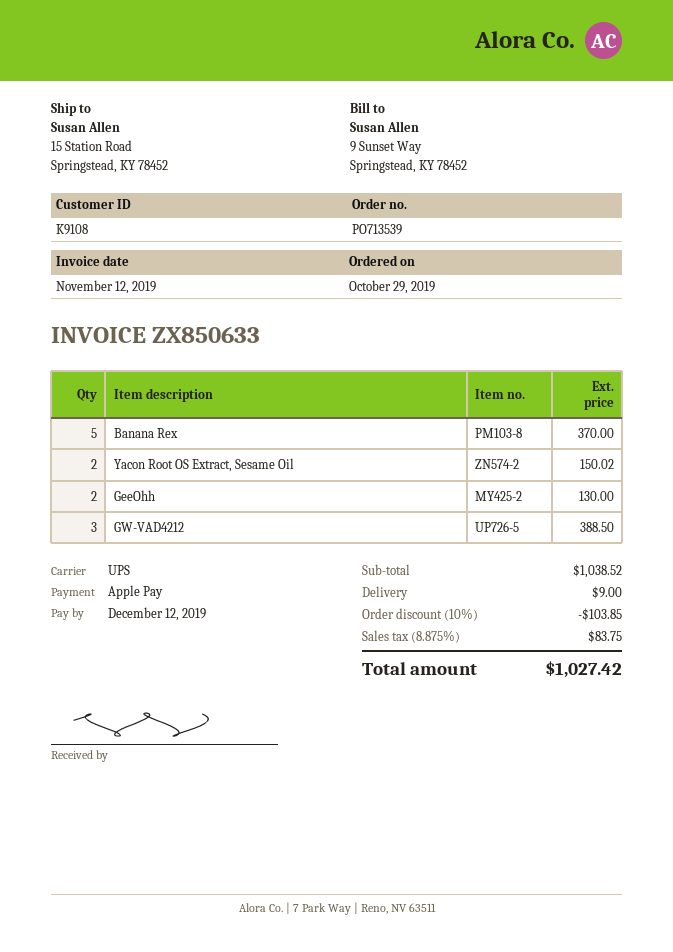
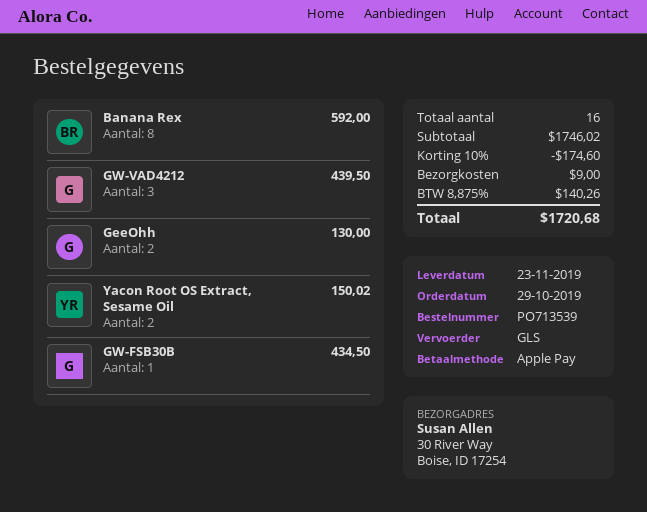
shipping method: UPS -> GLS
ship to: 15 Station Road, Springstead, KY 78452 -> 30 River Way, Boise, ID 17254
Banana Rex: 5 for 370.00 -> 8 for 592.00
GW-VAD4212: 3 for 388.50 -> 3 for 439.50
GW-FSB30B: none -> 1 for 434.50
subtotal: 1038.52 -> 1746.02
discount: 10% = 103.85 -> 10% = 174.60
tax: 8.875% = 83.75 -> 8.875% = 140.26
total: 1027.42 -> 1720.68

